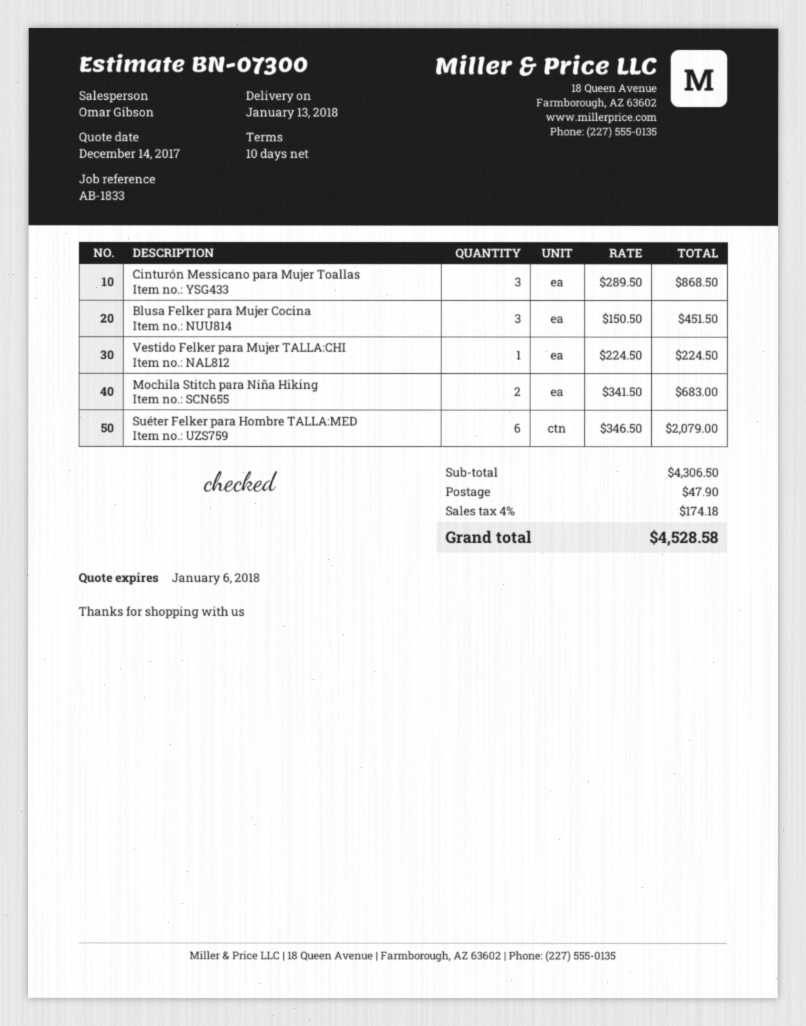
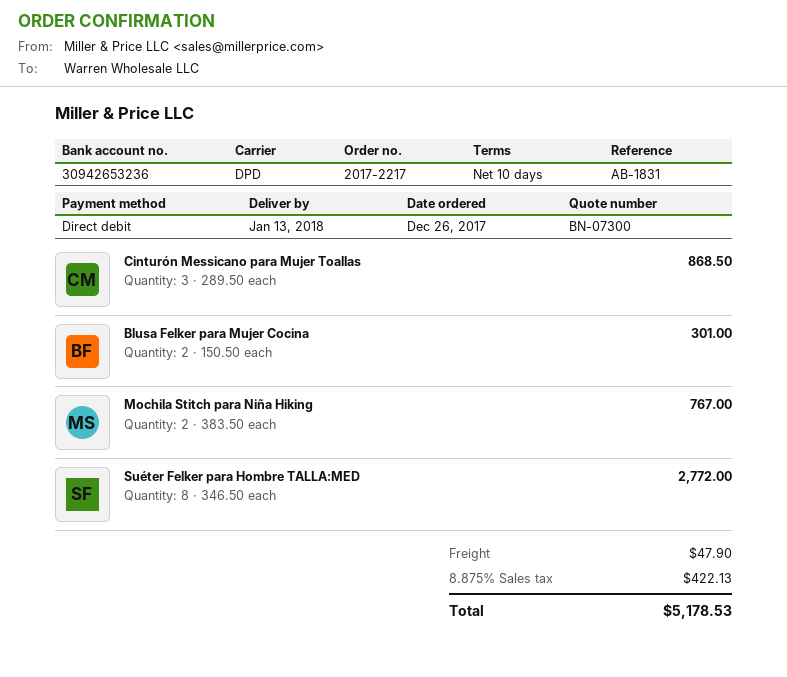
reference: AB-1833 -> AB-1831
Blusa Felker para Mujer Cocina: 3 x 150.50 = 451.50 -> 2 x 150.50 = 301.00
Vestido Felker para Mujer TALLA:CHI: 1 x 224.50 = 224.50 -> none
Mochila Stitch para Niña Hiking: 2 x 341.50 = 683.00 -> 2 x 383.50 = 767.00
Suéter Felker para Hombre TALLA:MED: 6 x 346.50 = 2079.00 -> 8 x 346.50 = 2772.00
tax: 4% = 174.18 -> 8.875% = 422.13
total: 4528.58 -> 5178.53

